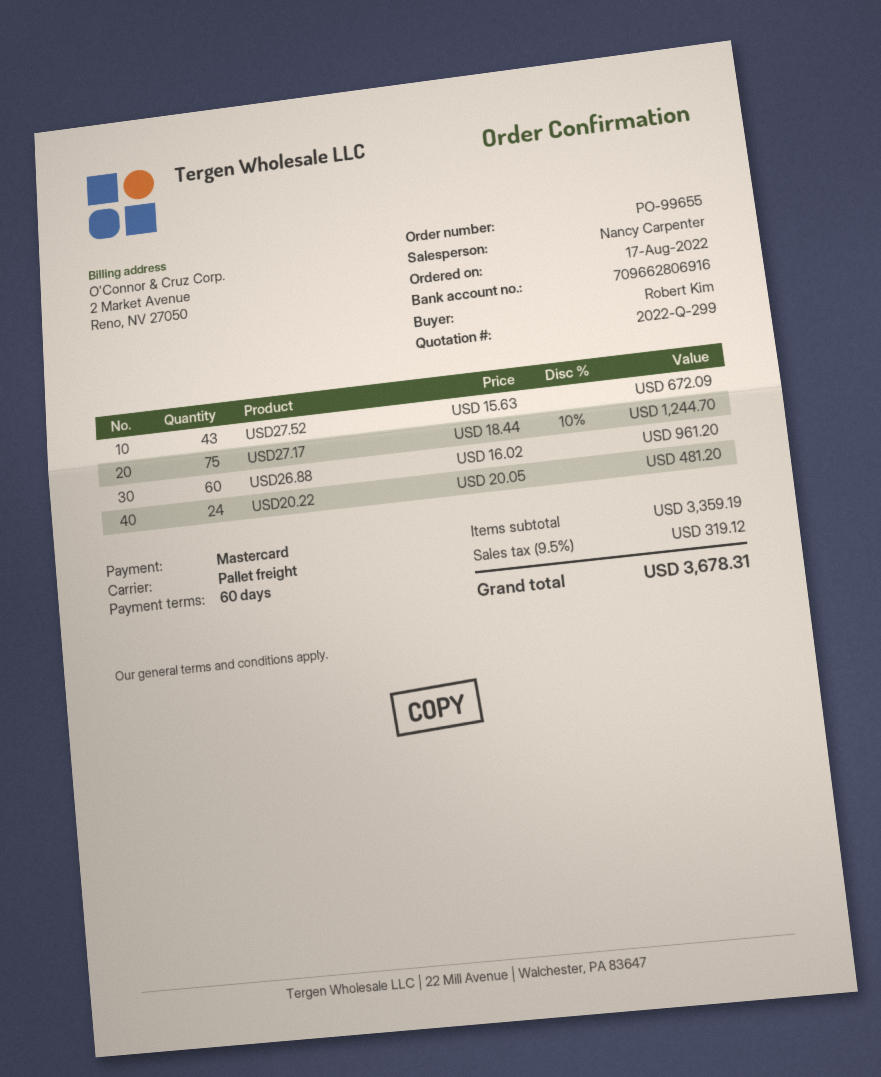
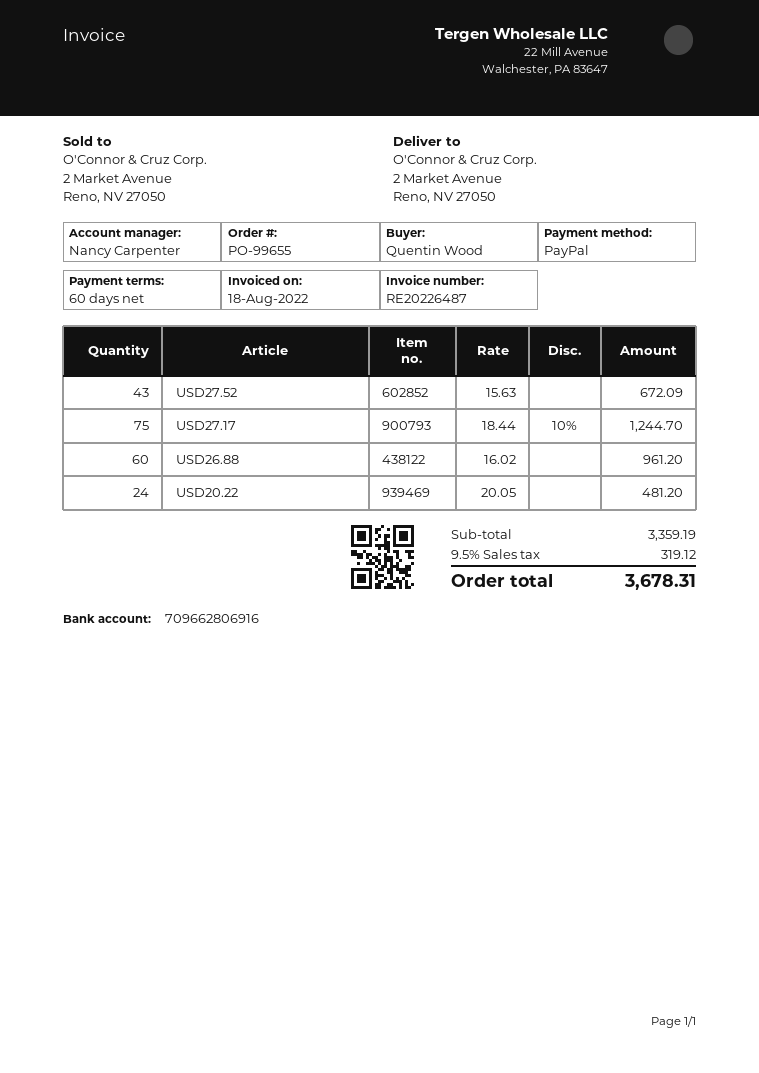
ordered by: Robert Kim -> Quentin Wood
payment method: Mastercard -> PayPal

